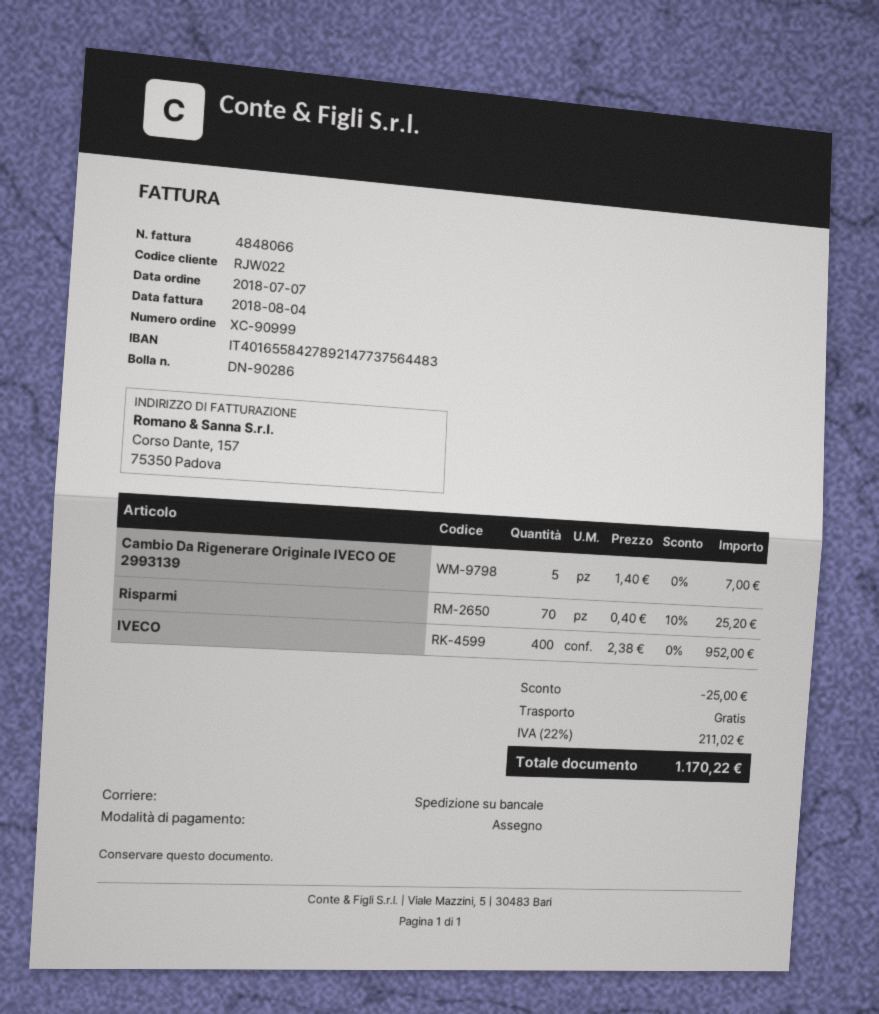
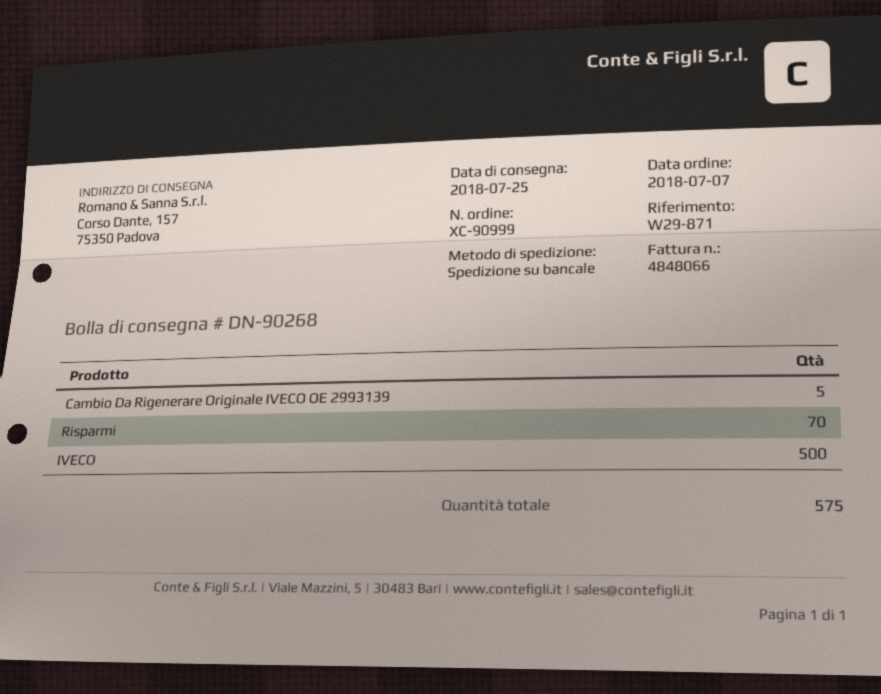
delivery note number: DN-90286 -> DN-90268
IVECO: 400 -> 500

